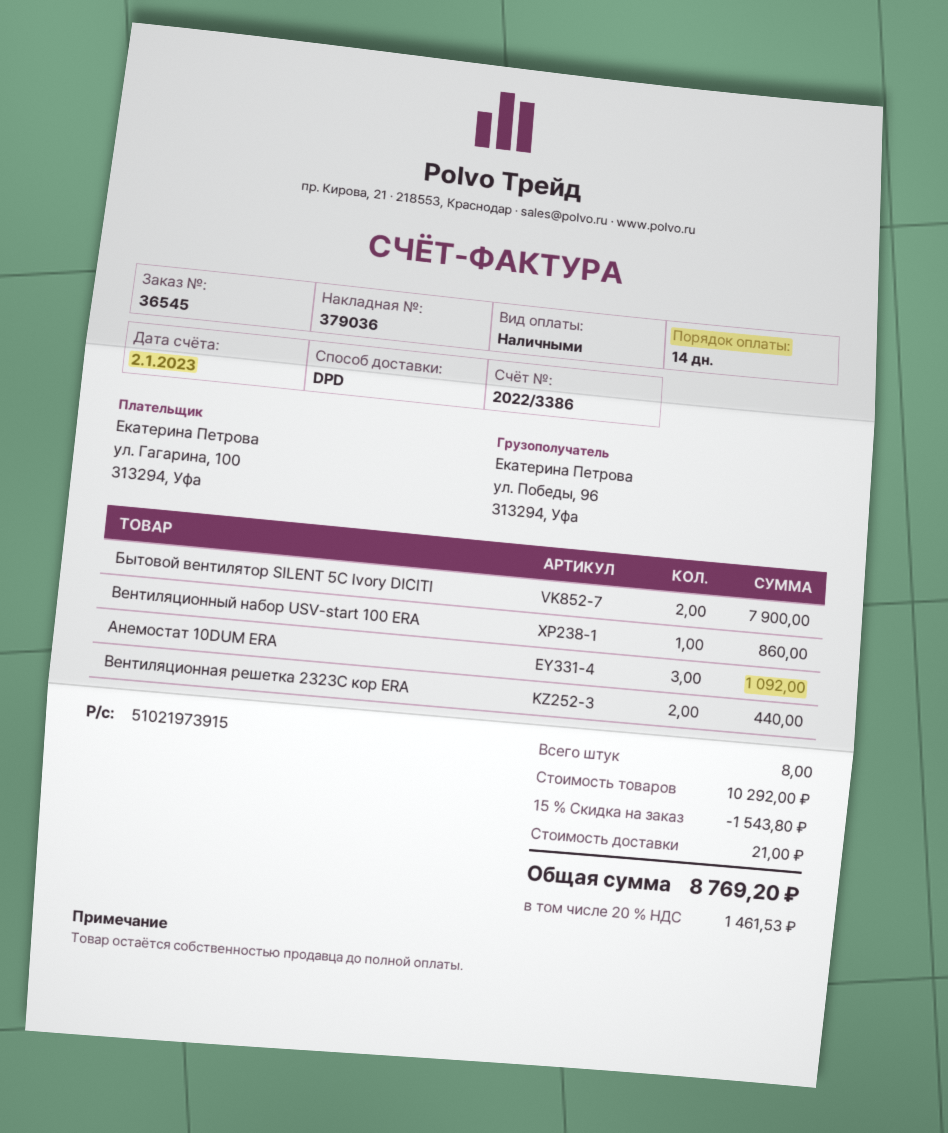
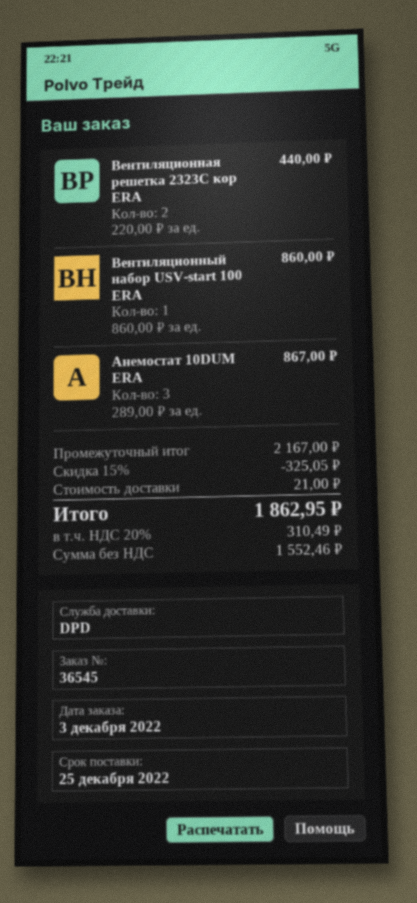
Бытовой вентилятор SILENT 5C Ivory DICITI: 2 for 7900.00 -> none
Анемостат 10DUM ERA: 3 for 1092.00 -> 3 for 867.00
subtotal: 10292.00 -> 2167.00
discount: 15% = 1543.80 -> 15% = 325.05
tax: 20% = 1461.53 -> 20% = 310.49
total: 8769.20 -> 1862.95

